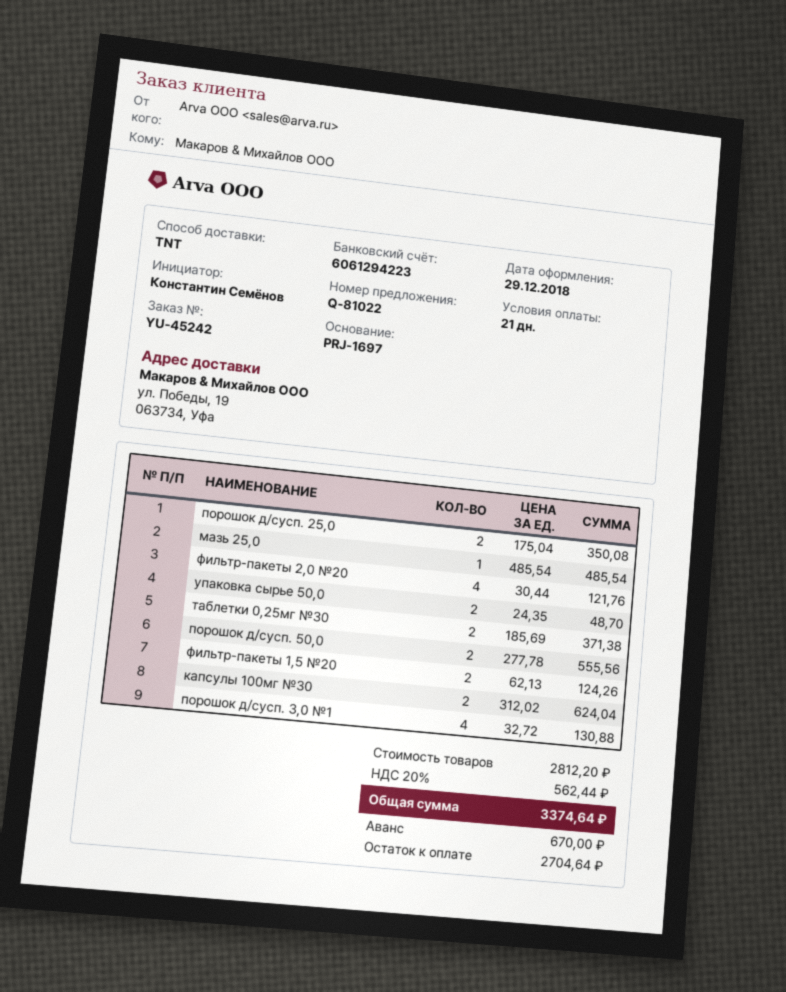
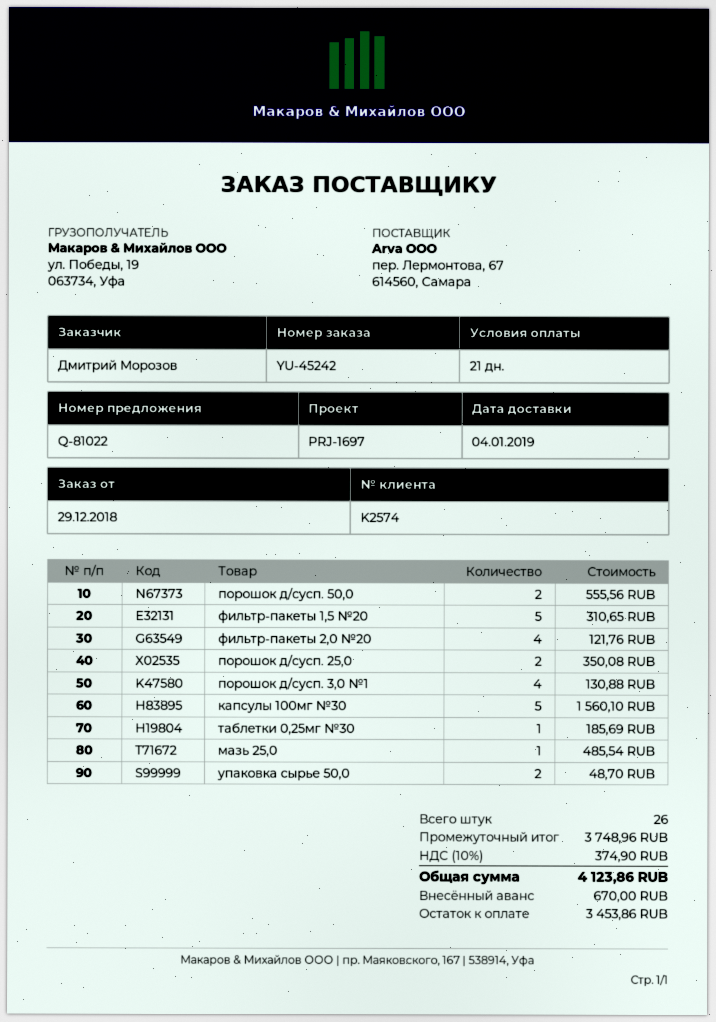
ordered by: Константин Семёнов -> Дмитрий Морозов
таблетки 0,25мг №30: 2 for 371.38 -> 1 for 185.69
фильтр-пакеты 1,5 №20: 2 for 124.26 -> 5 for 310.65
капсулы 100мг №30: 2 for 624.04 -> 5 for 1560.10
subtotal: 2812.20 -> 3748.96
tax: 20% = 562.44 -> 10% = 374.90
total: 3374.64 -> 4123.86
balance: 2704.64 -> 3453.86

